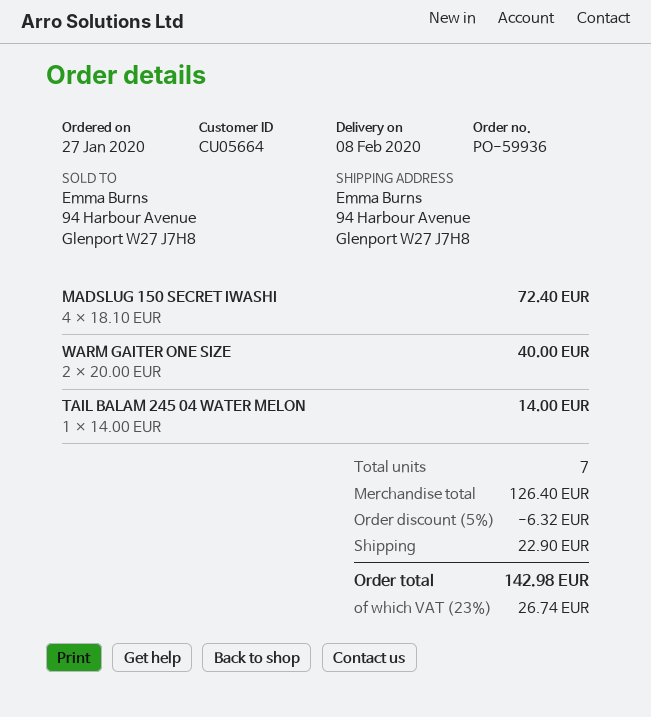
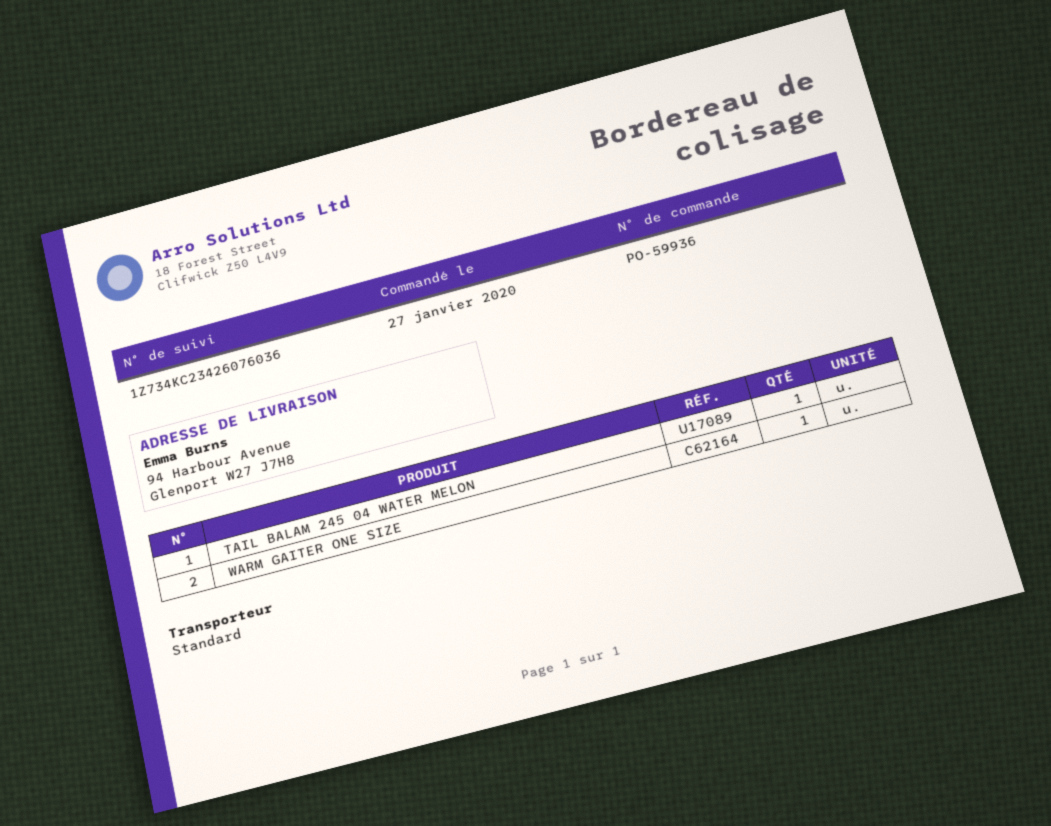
MADSLUG 150 SECRET IWASHI: 4 -> none
WARM GAITER ONE SIZE: 2 -> 1

